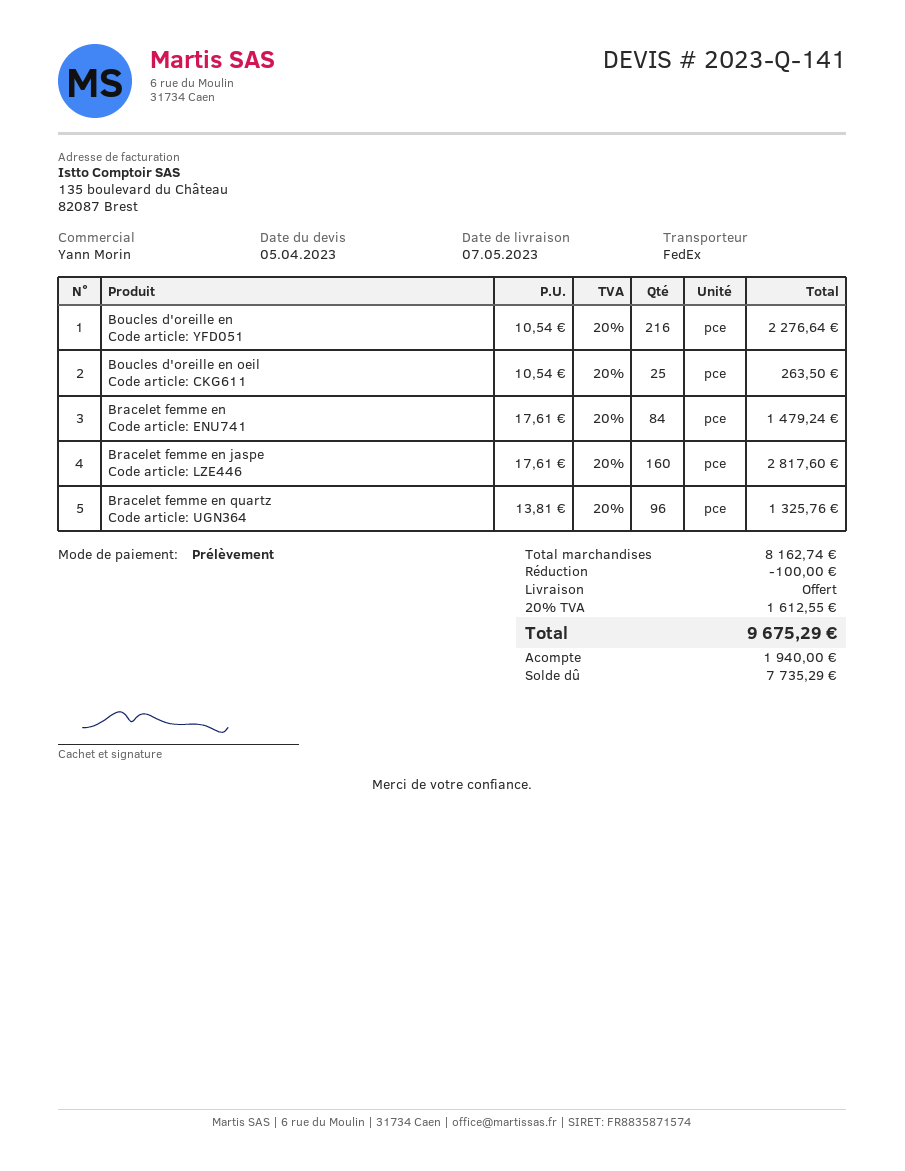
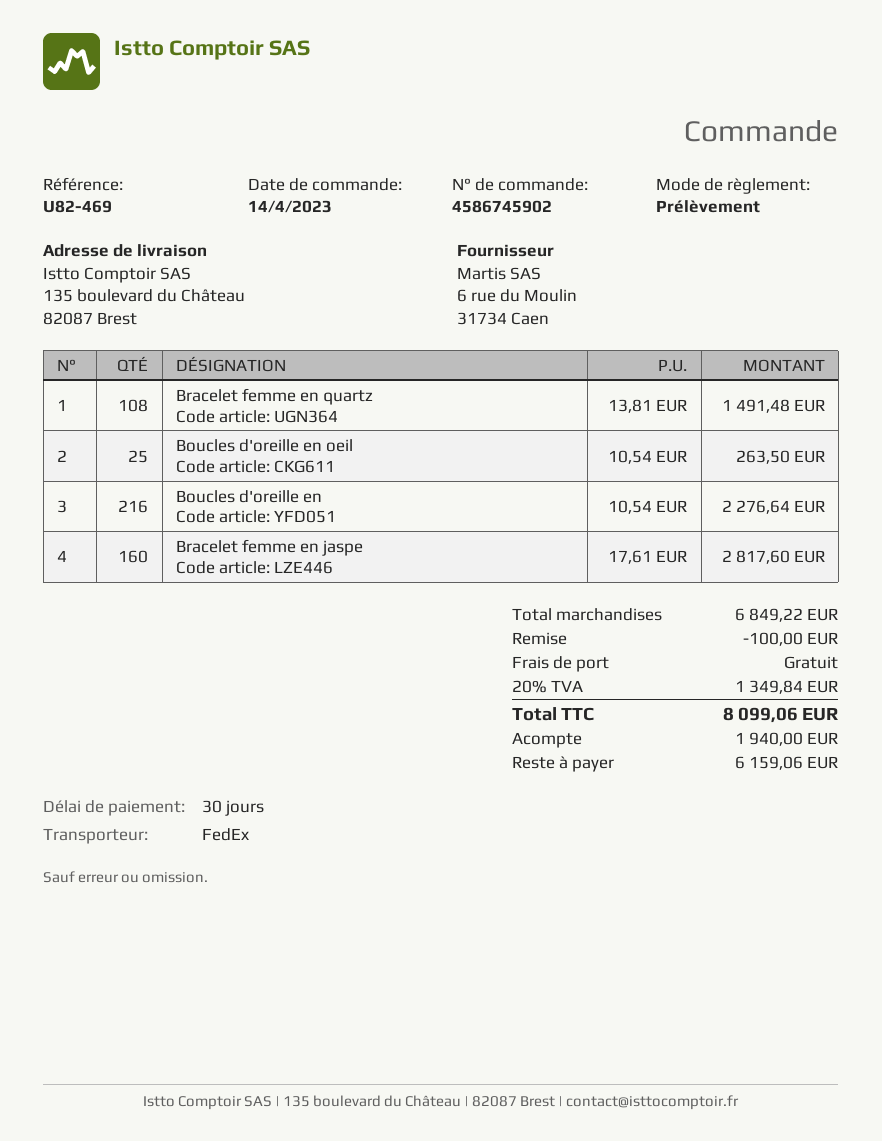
Bracelet femme en: 84 x 17.61 = 1479.24 -> none
Bracelet femme en quartz: 96 x 13.81 = 1325.76 -> 108 x 13.81 = 1491.48
subtotal: 8162.74 -> 6849.22
tax: 20% = 1612.55 -> 20% = 1349.84
total: 9675.29 -> 8099.06
balance: 7735.29 -> 6159.06

